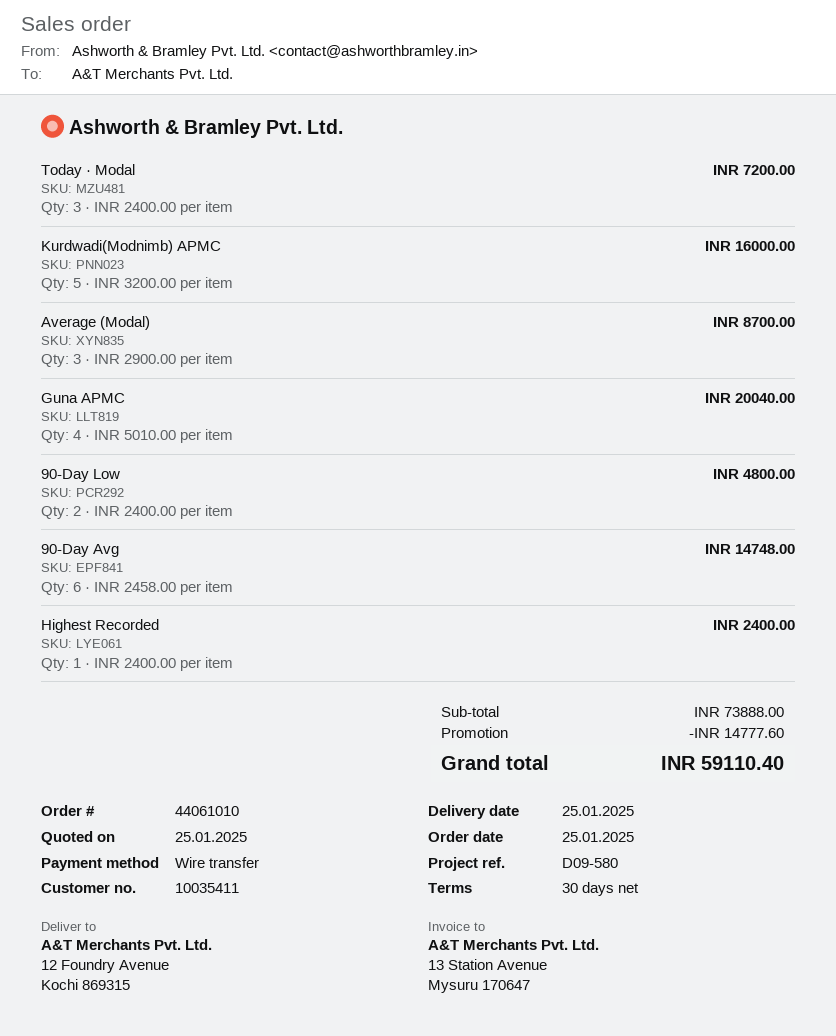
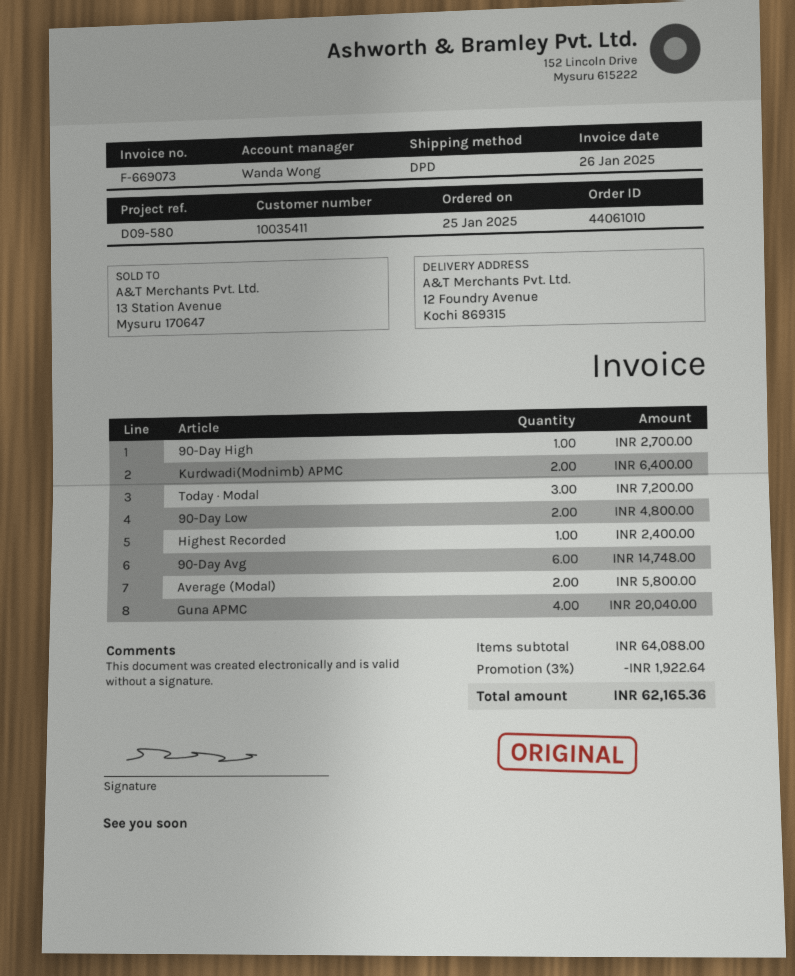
Kurdwadi(Modnimb) APMC: 5 for 16000.00 -> 2 for 6400.00
Average (Modal): 3 for 8700.00 -> 2 for 5800.00
90-Day High: none -> 1 for 2700.00
subtotal: 73888.00 -> 64088.00
discount: 14777.60 -> 1922.64
total: 59110.40 -> 62165.36

